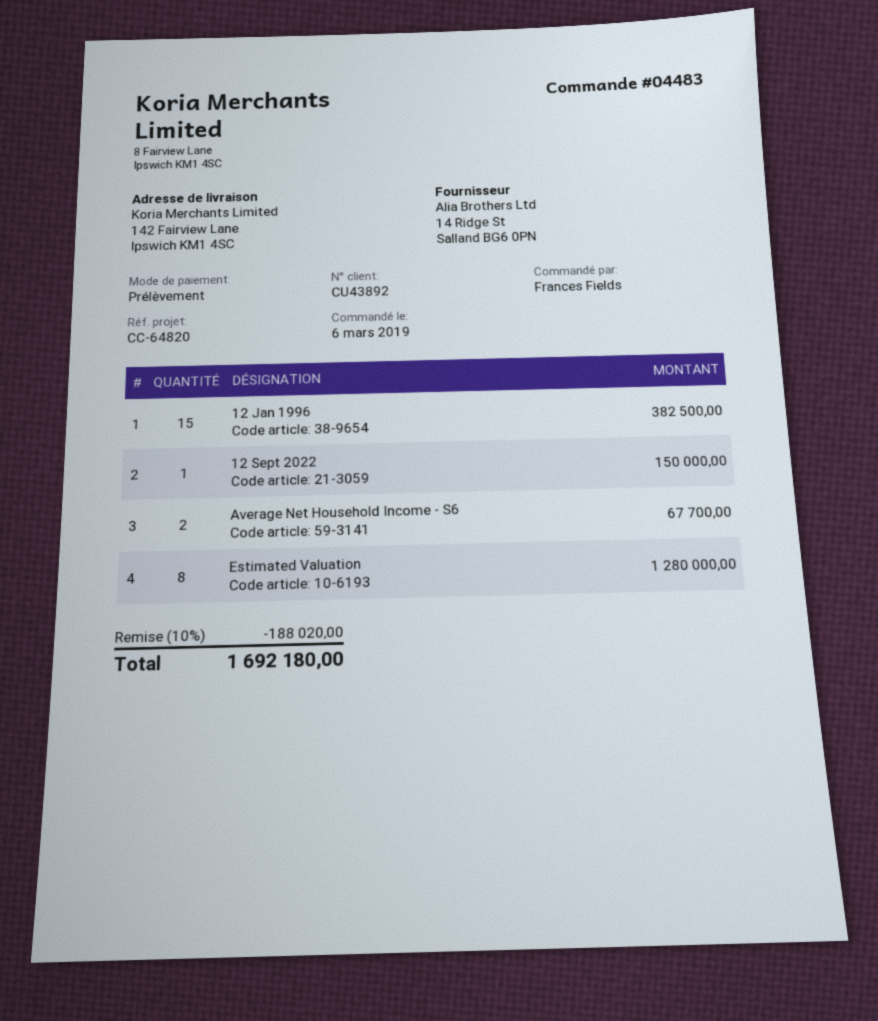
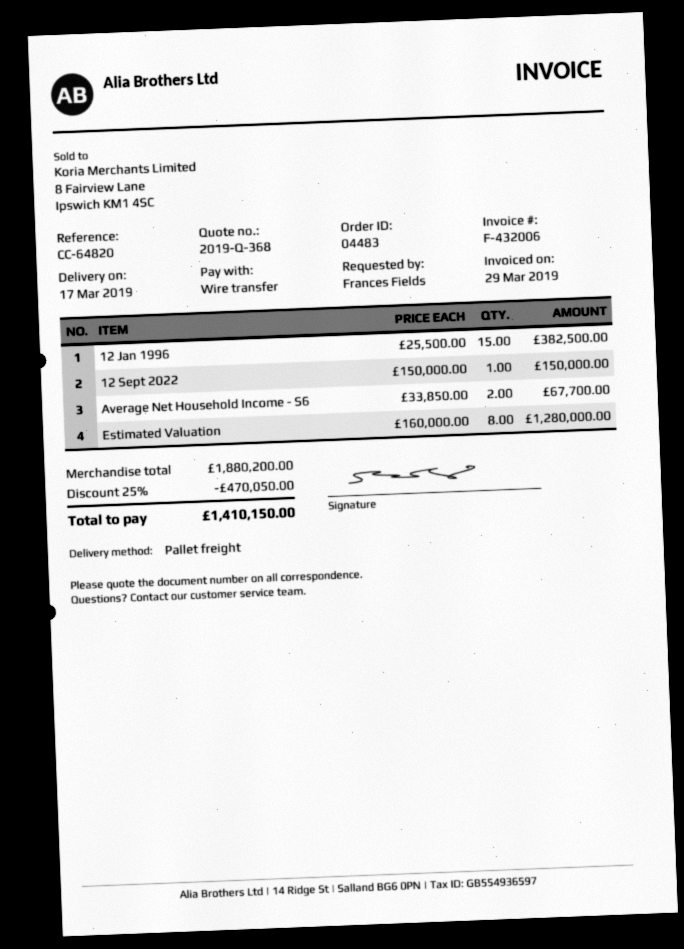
payment method: direct debit -> bank transfer
discount: 10% = 188020.00 -> 25% = 470050.00
total: 1692180.00 -> 1410150.00

